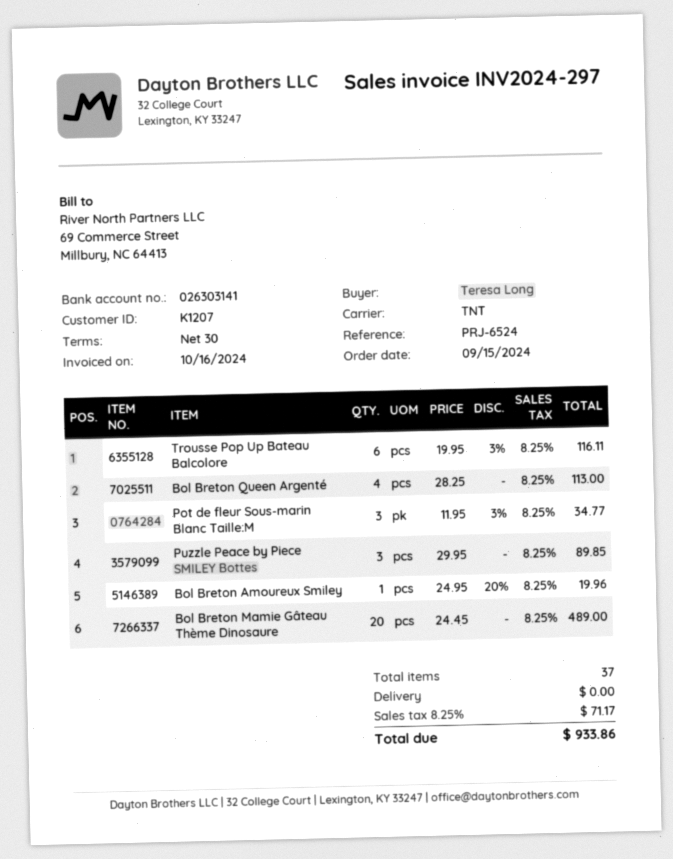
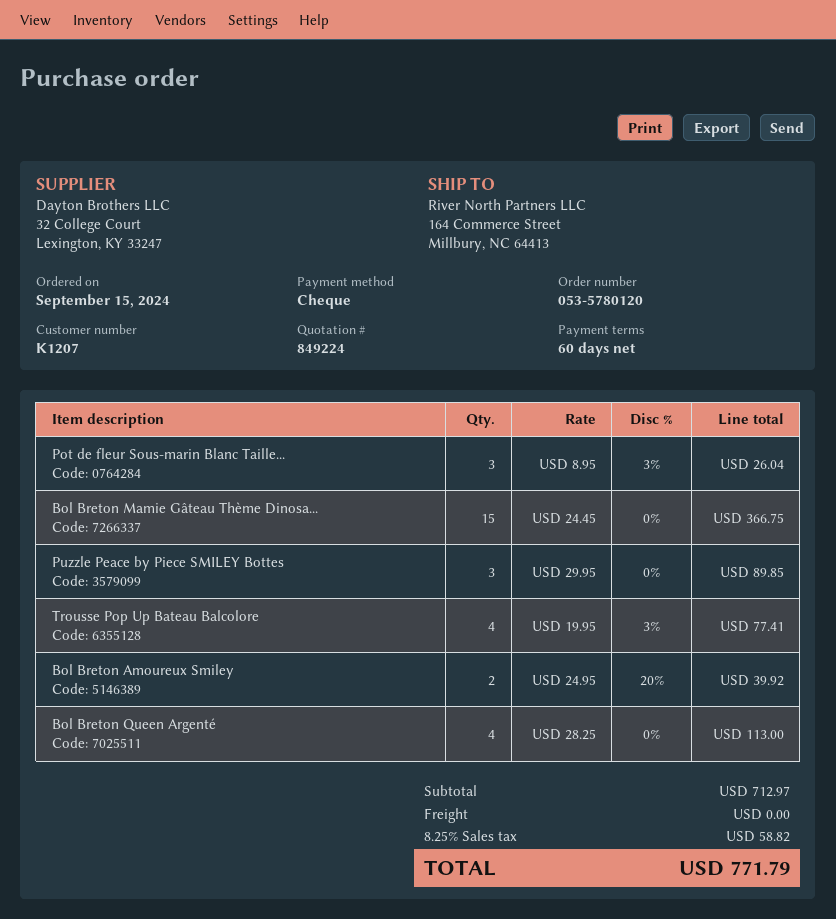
payment terms: 30 days -> 60 days
Trousse Pop Up Bateau Balcolore: 6 x 19.95 - 3% = 116.11 -> 4 x 19.95 - 3% = 77.41
Pot de fleur Sous-marin Blanc Taille:M: 3 x 11.95 - 3% = 34.77 -> 3 x 8.95 - 3% = 26.04
Bol Breton Amoureux Smiley: 1 x 24.95 - 20% = 19.96 -> 2 x 24.95 - 20% = 39.92
Bol Breton Mamie Gâteau Thème Dinosaure: 20 x 24.45 = 489.00 -> 15 x 24.45 = 366.75
tax: 8.25% = 71.17 -> 8.25% = 58.82
total: 933.86 -> 771.79

